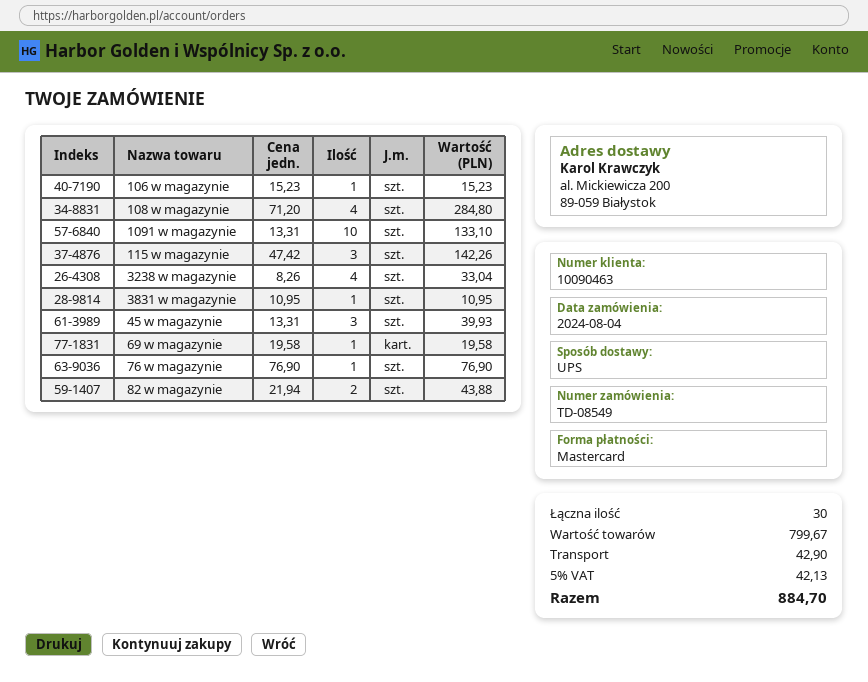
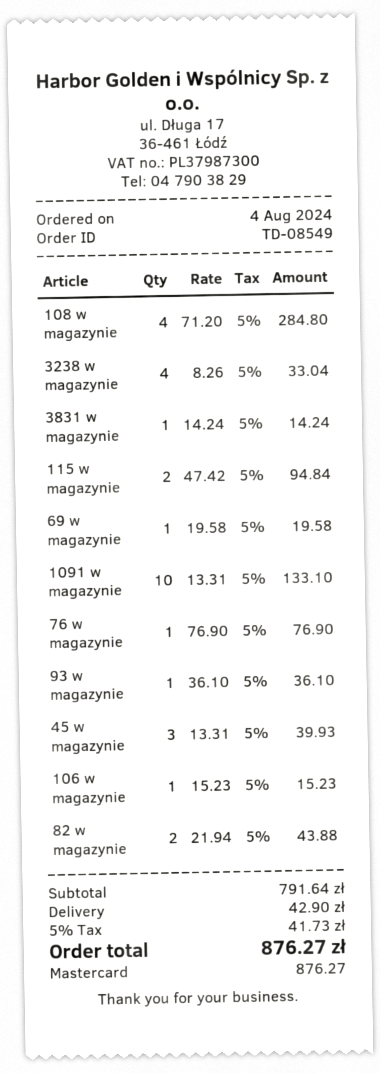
115 w magazynie: 3 x 47.42 = 142.26 -> 2 x 47.42 = 94.84
3831 w magazynie: 1 x 10.95 = 10.95 -> 1 x 14.24 = 14.24
93 w magazynie: none -> 1 x 36.10 = 36.10
subtotal: 799.67 -> 791.64
tax: 5% = 42.13 -> 5% = 41.73
total: 884.70 -> 876.27

